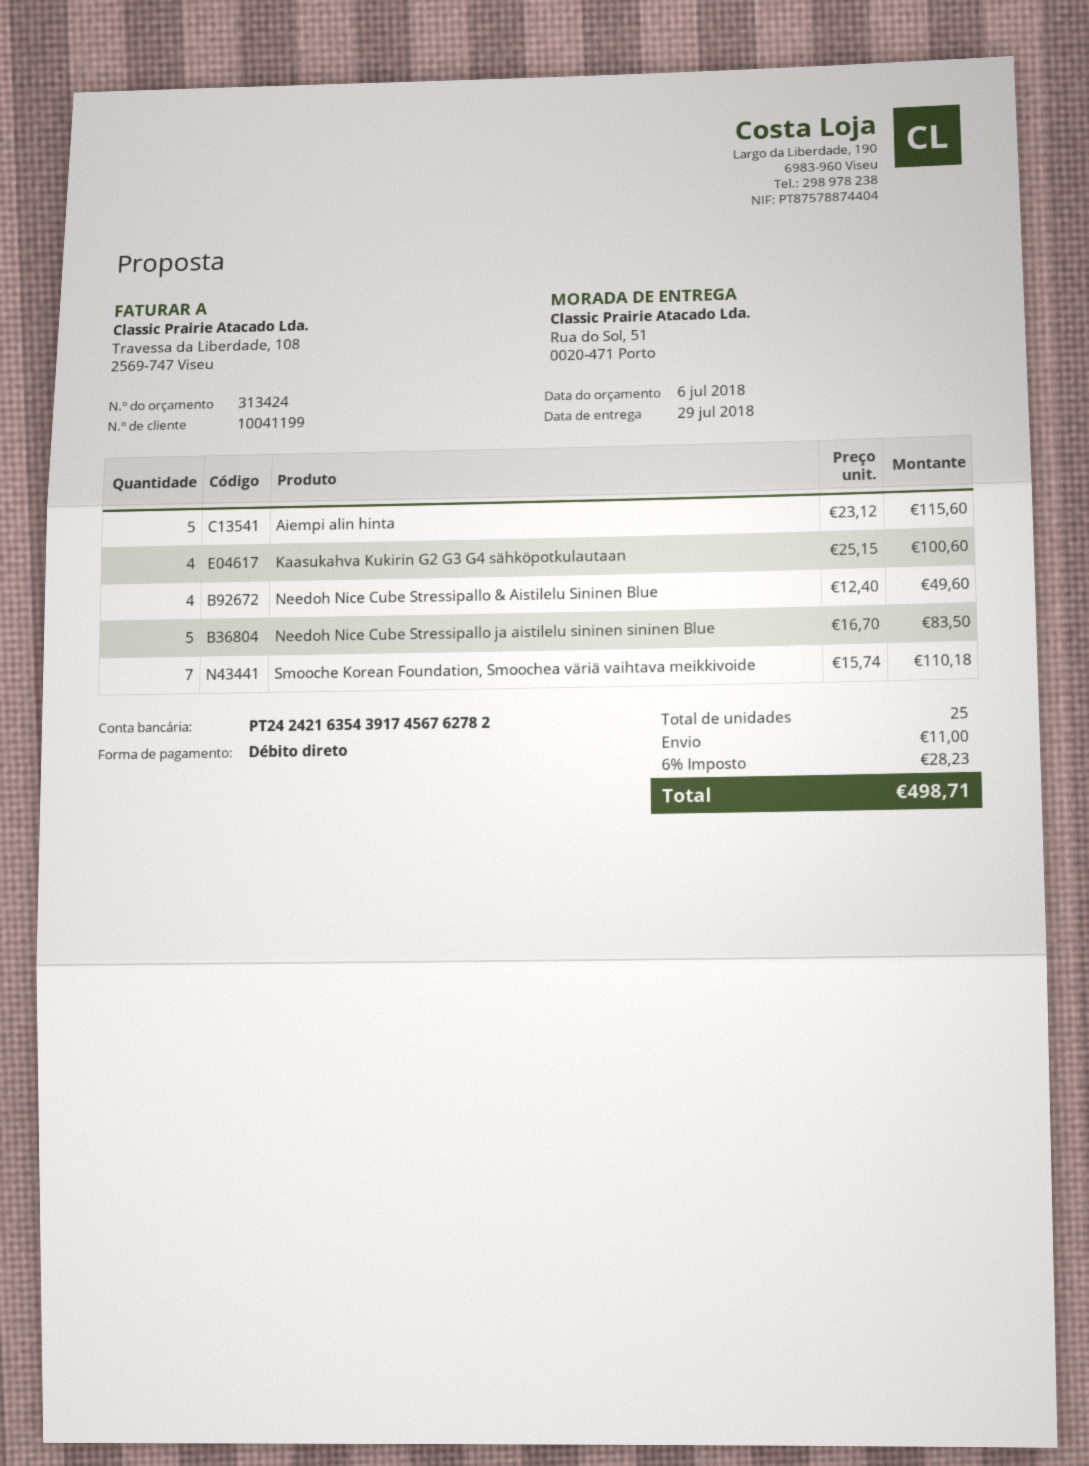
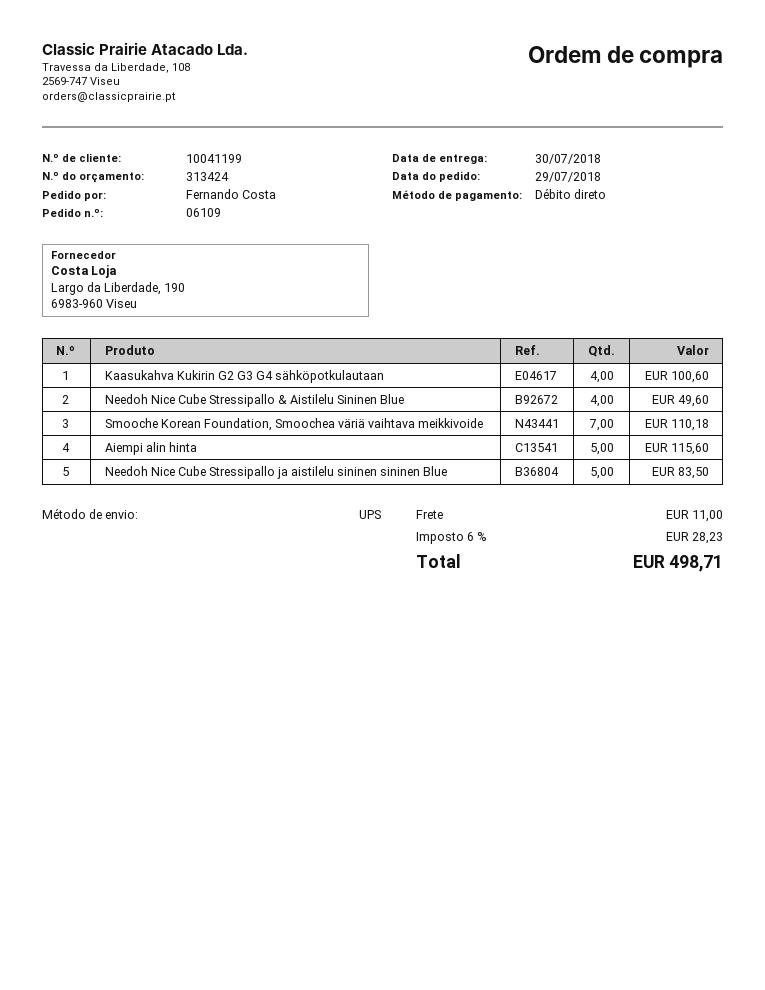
delivery date: 2018-07-29 -> 2018-07-30

